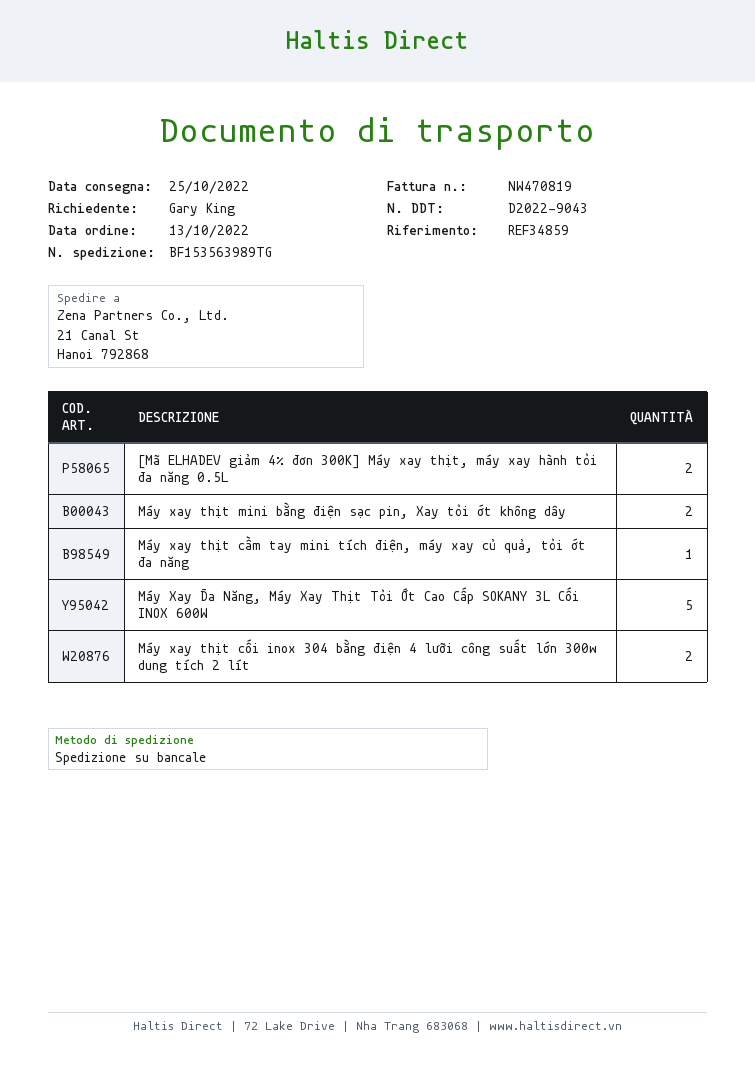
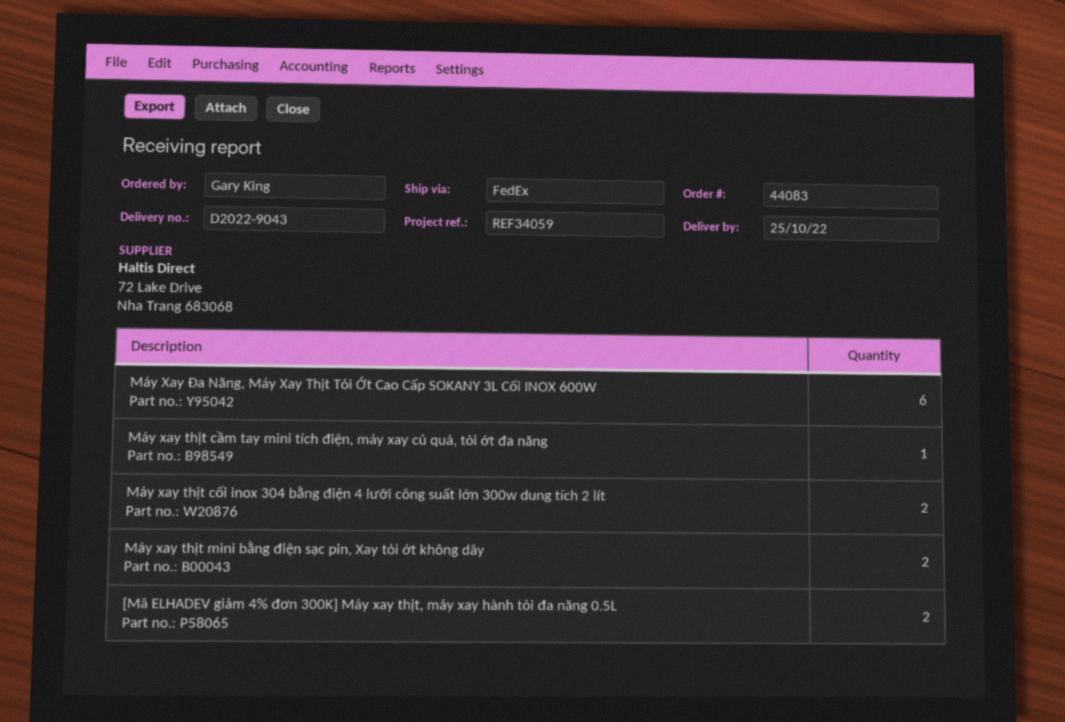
reference: REF34859 -> REF34059
shipping method: pallet freight -> FedEx
Máy Xay Đa Năng, Máy Xay Thịt Tỏi Ớt Cao Cấp SOKANY 3L Cối INOX 600W: 5 -> 6

